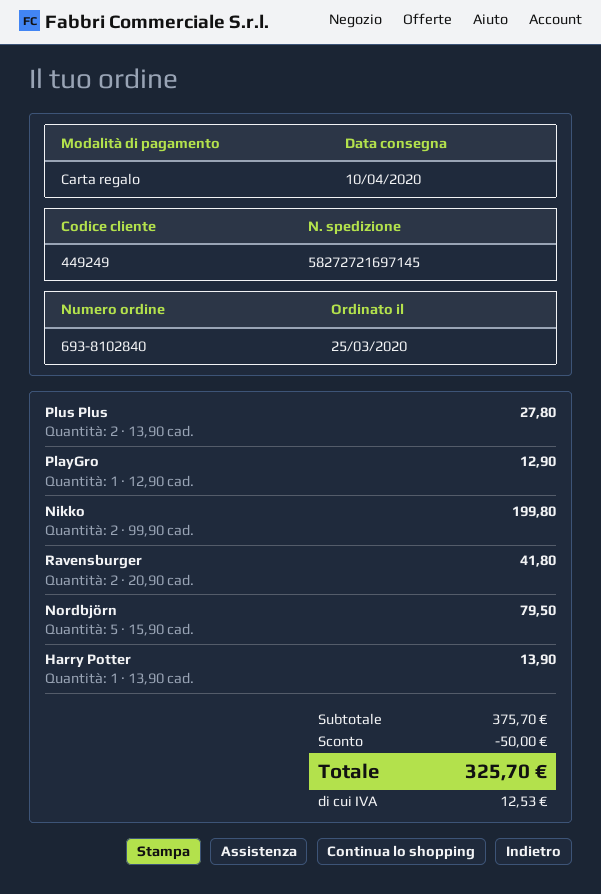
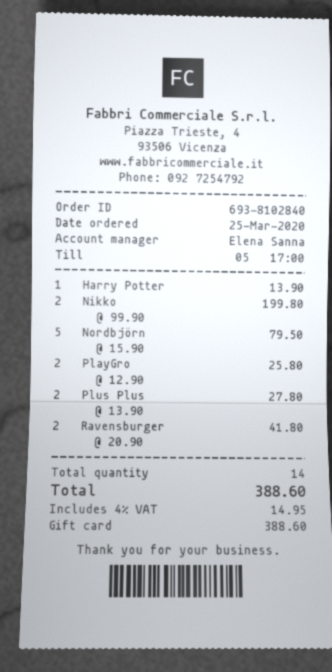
PlayGro: 1 x 12.90 = 12.90 -> 2 x 12.90 = 25.80
discount: 50.00 -> none
tax: 12.53 -> 14.95
total: 325.70 -> 388.60

